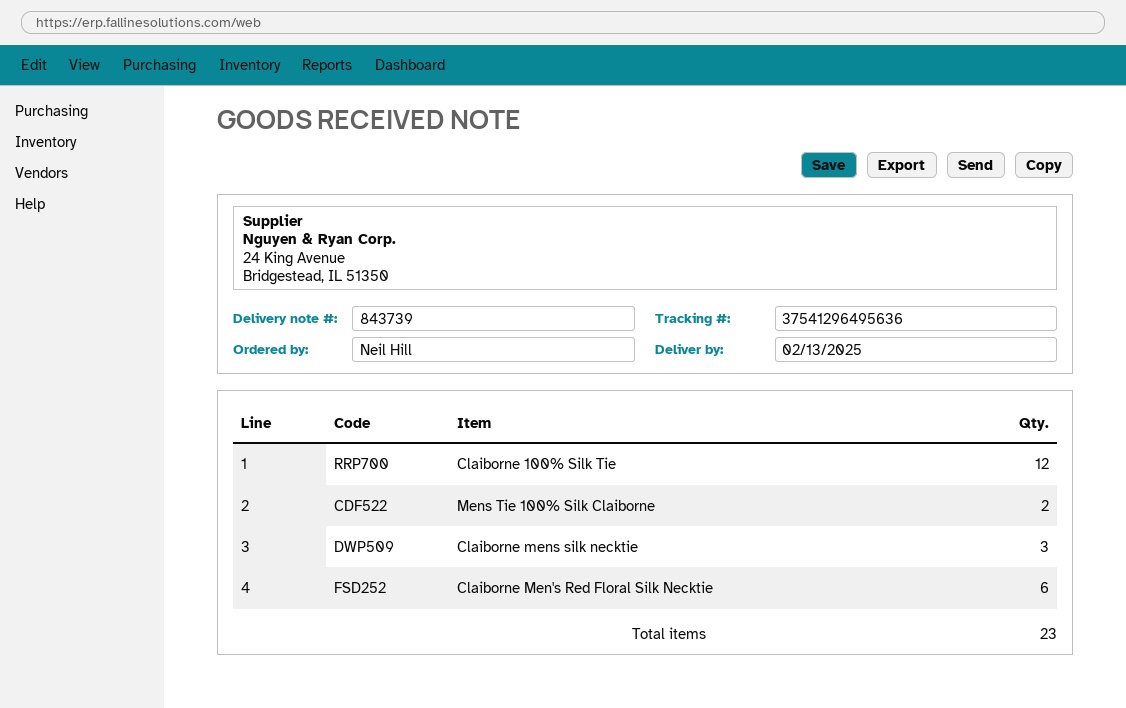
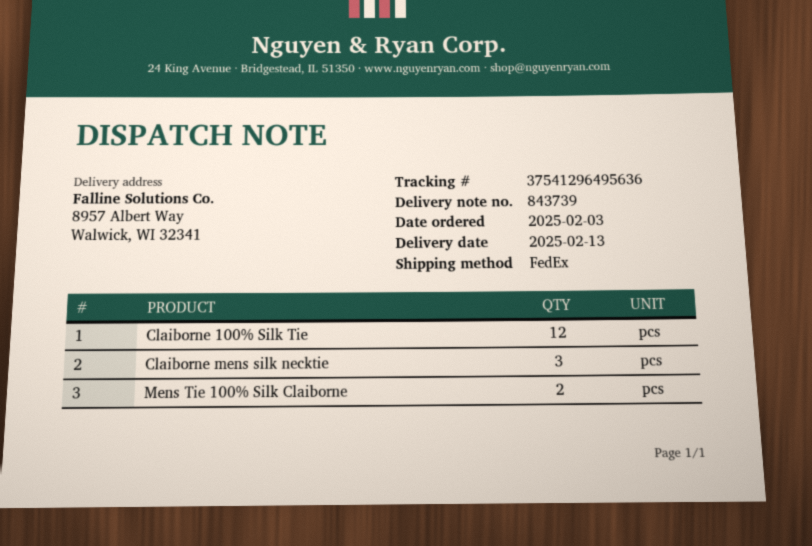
Claiborne Men's Red Floral Silk Necktie: 6 -> none

